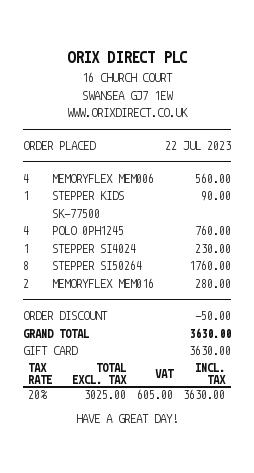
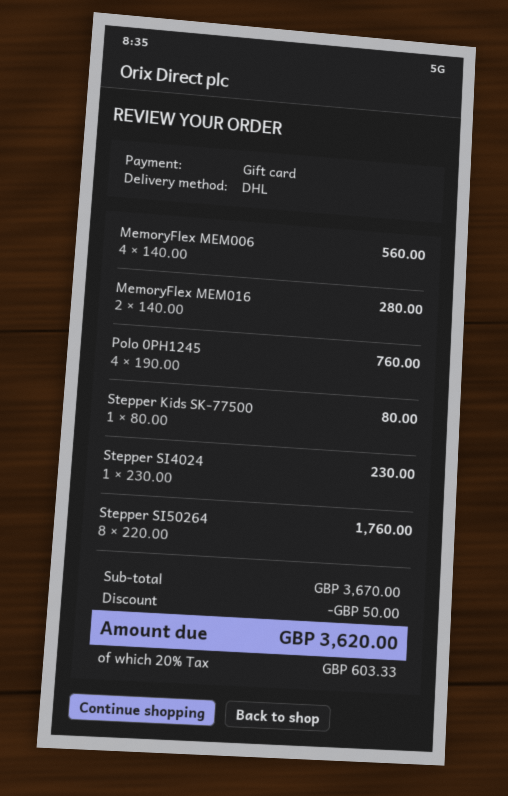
STEPPER KIDS SK-77500: 1 for 90.00 -> 1 for 80.00
tax: 20% = 605.00 -> 20% = 603.33
total: 3630.00 -> 3620.00

